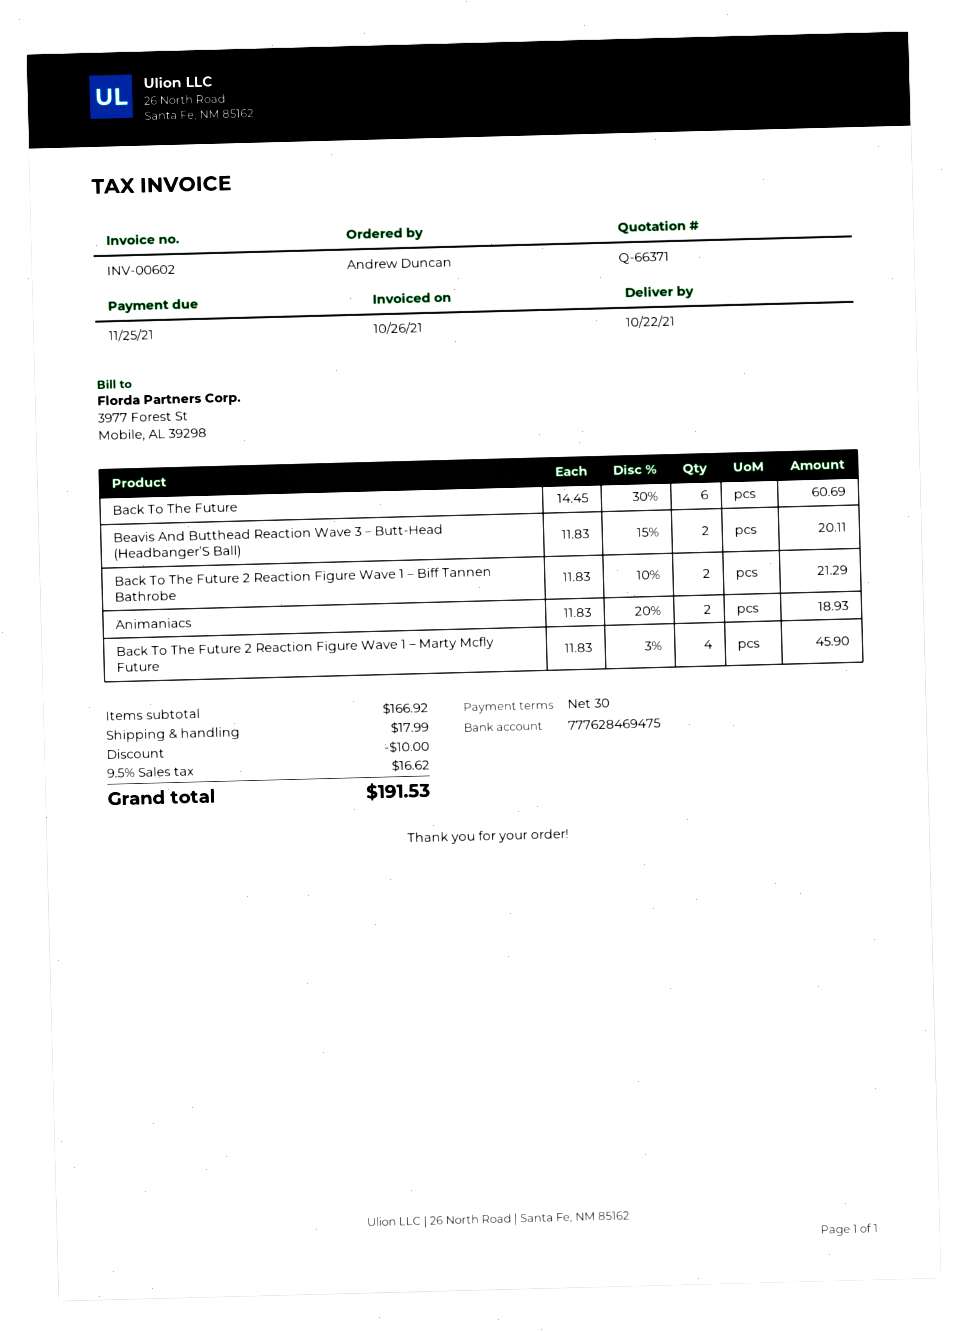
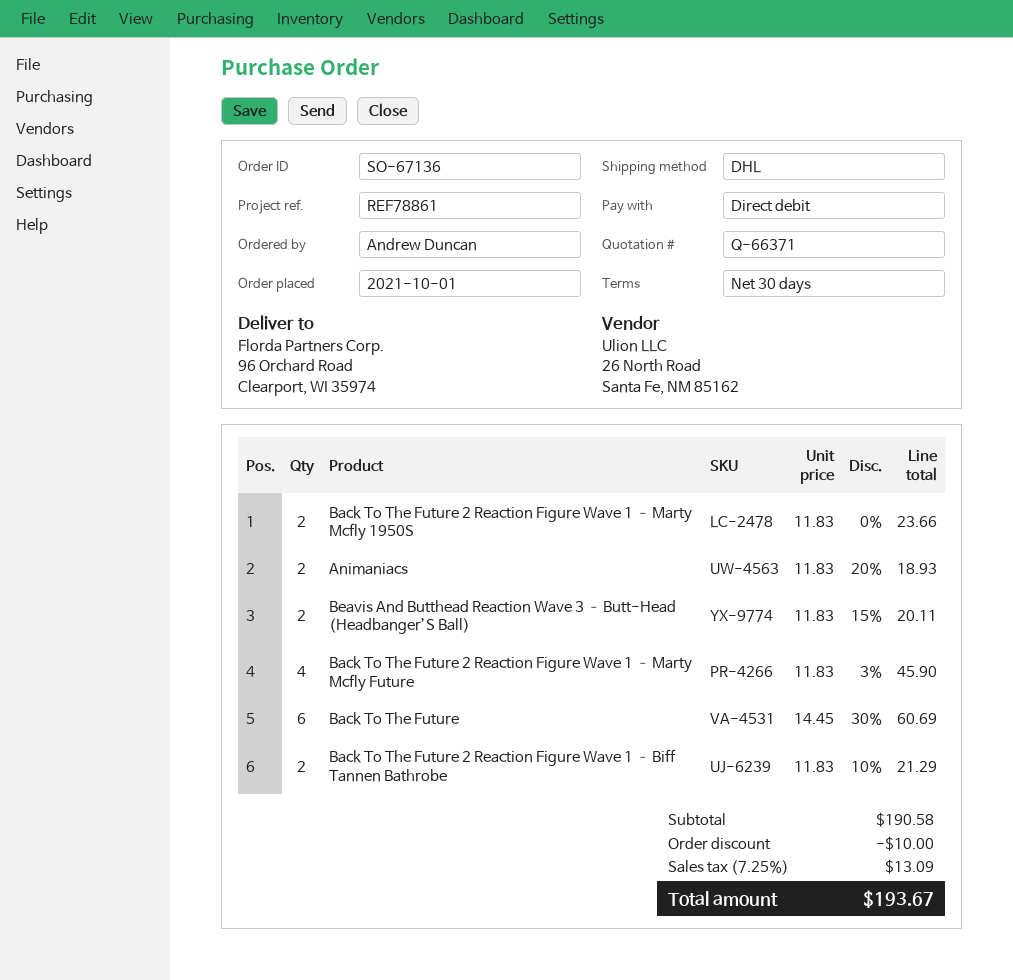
Back To The Future 2 Reaction Figure Wave 1 – Marty Mcfly 1950S: none -> 2 x 11.83 = 23.66
subtotal: 166.92 -> 190.58
shipping: 17.99 -> none
tax: 9.5% = 16.62 -> 7.25% = 13.09
total: 191.53 -> 193.67

